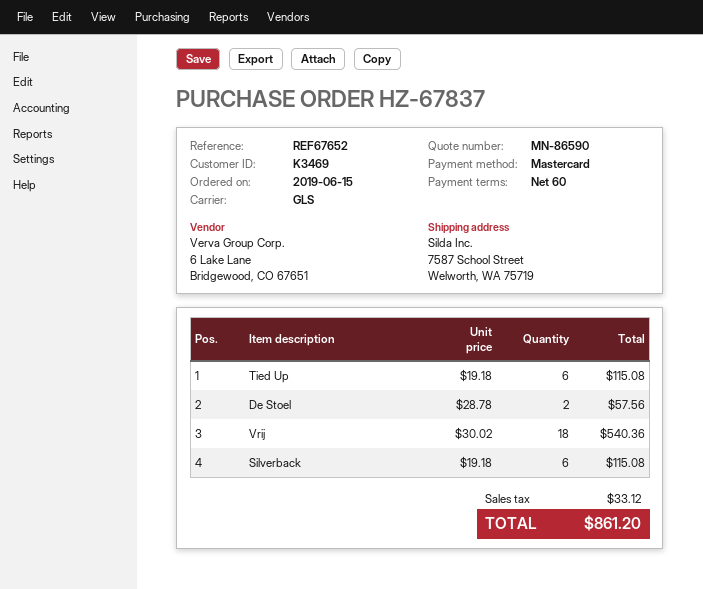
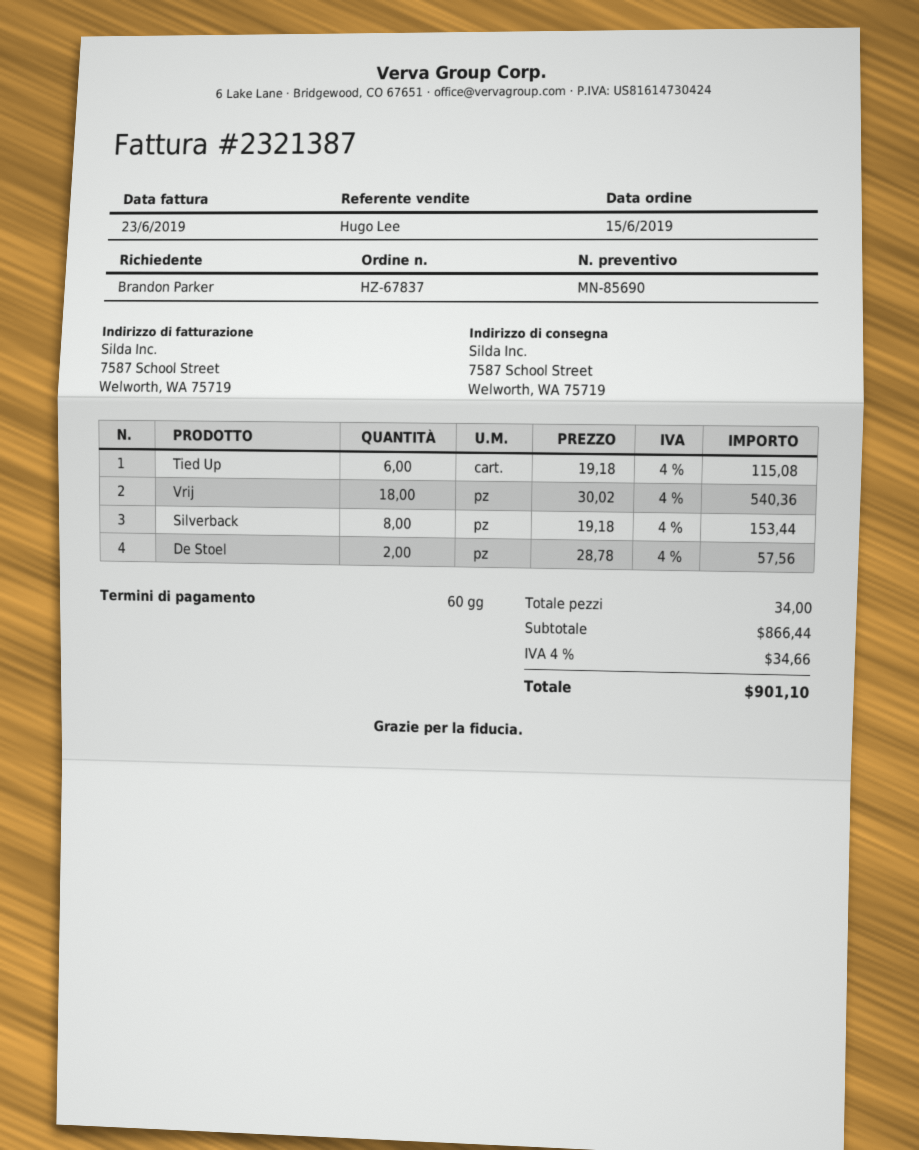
quote number: MN-86590 -> MN-85690
Silverback: 6 x 19.18 = 115.08 -> 8 x 19.18 = 153.44
tax: 33.12 -> 34.66
total: 861.20 -> 901.10

